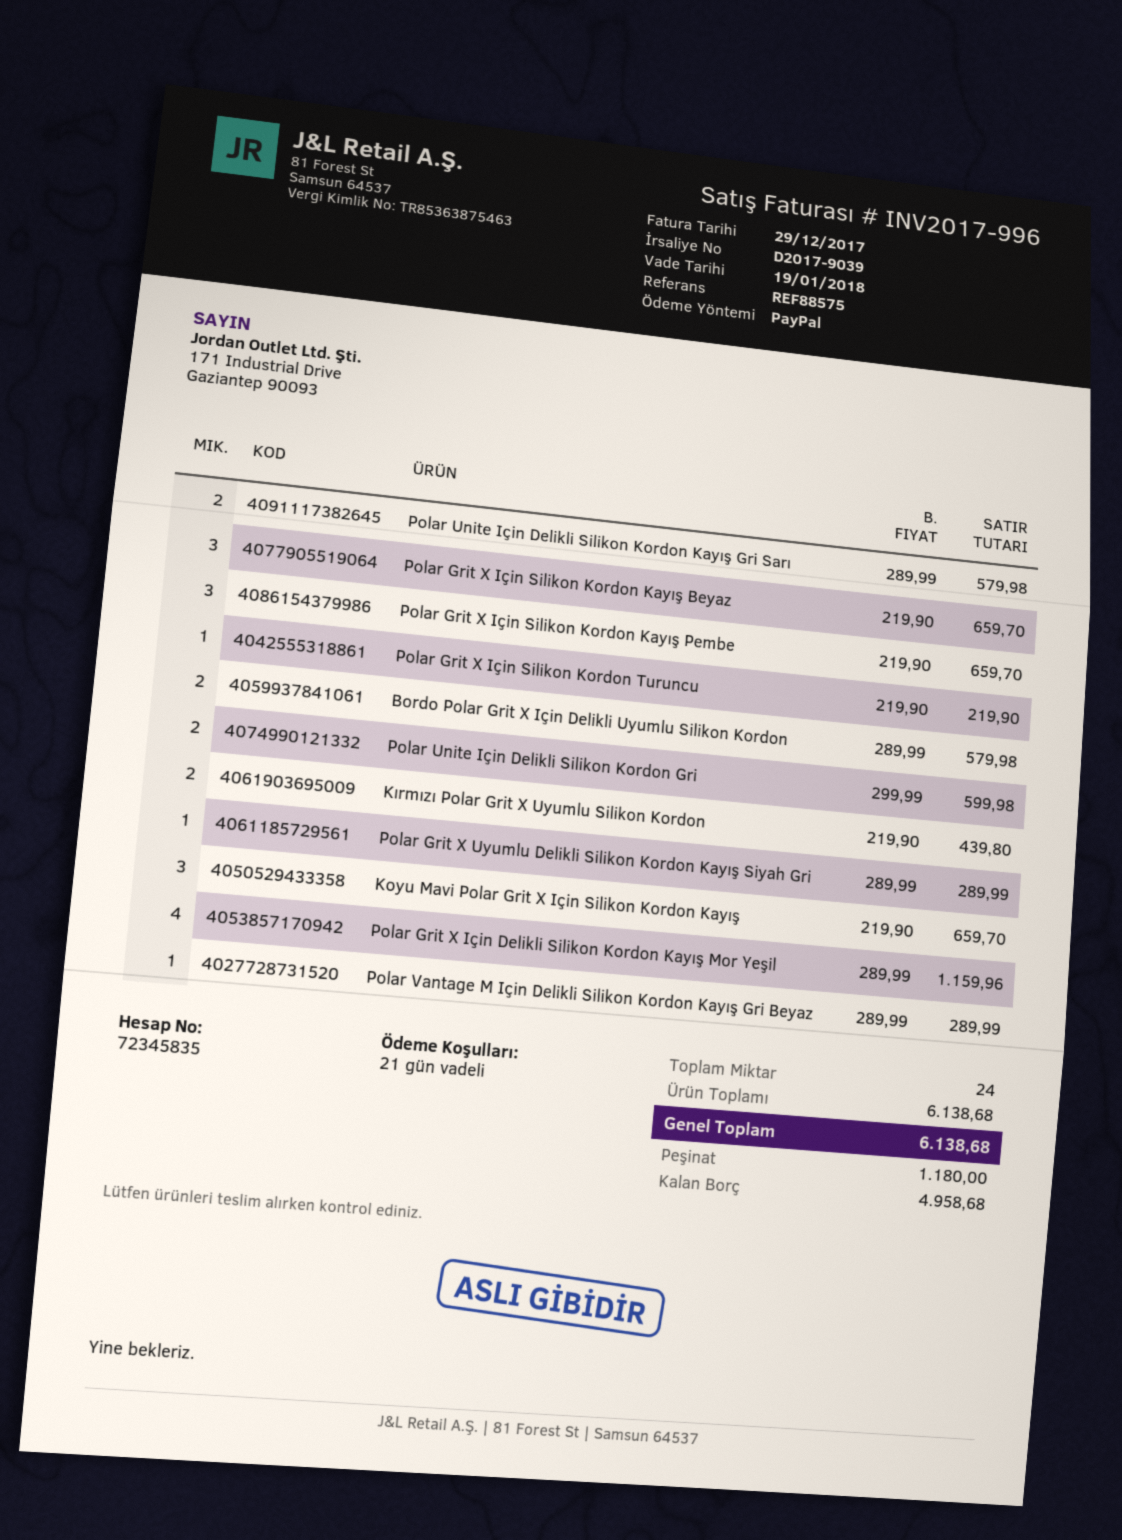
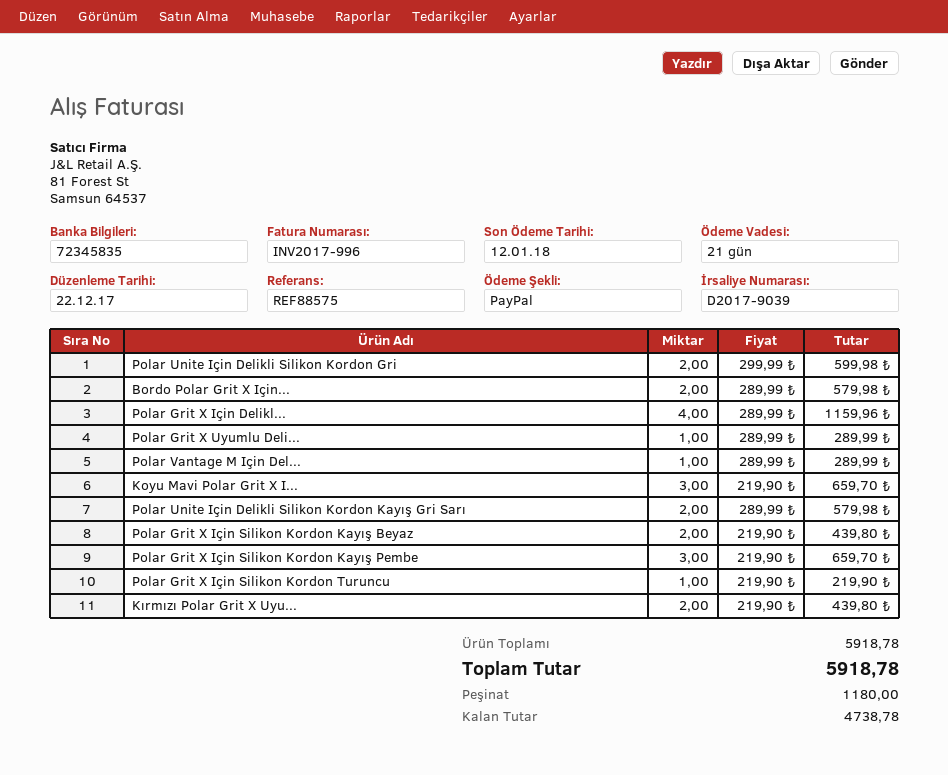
invoice date: 2017-12-29 -> 2017-12-22
due date: 2018-01-19 -> 2018-01-12
Polar Grit X Için Silikon Kordon Kayış Beyaz: 3 x 219.90 = 659.70 -> 2 x 219.90 = 439.80
subtotal: 6138.68 -> 5918.78
total: 6138.68 -> 5918.78
balance: 4958.68 -> 4738.78

